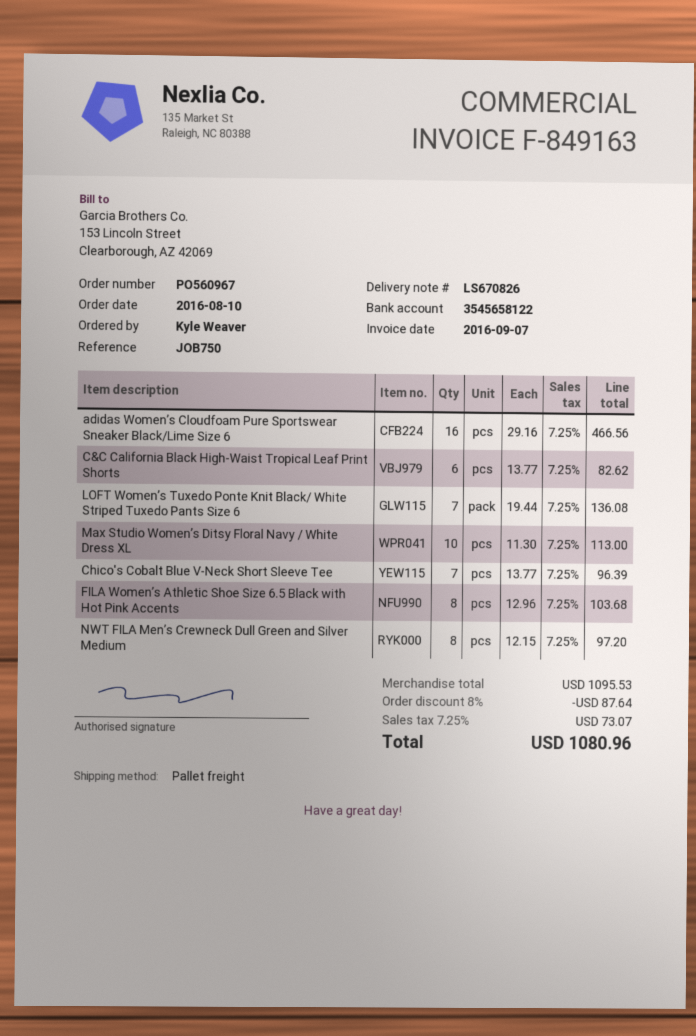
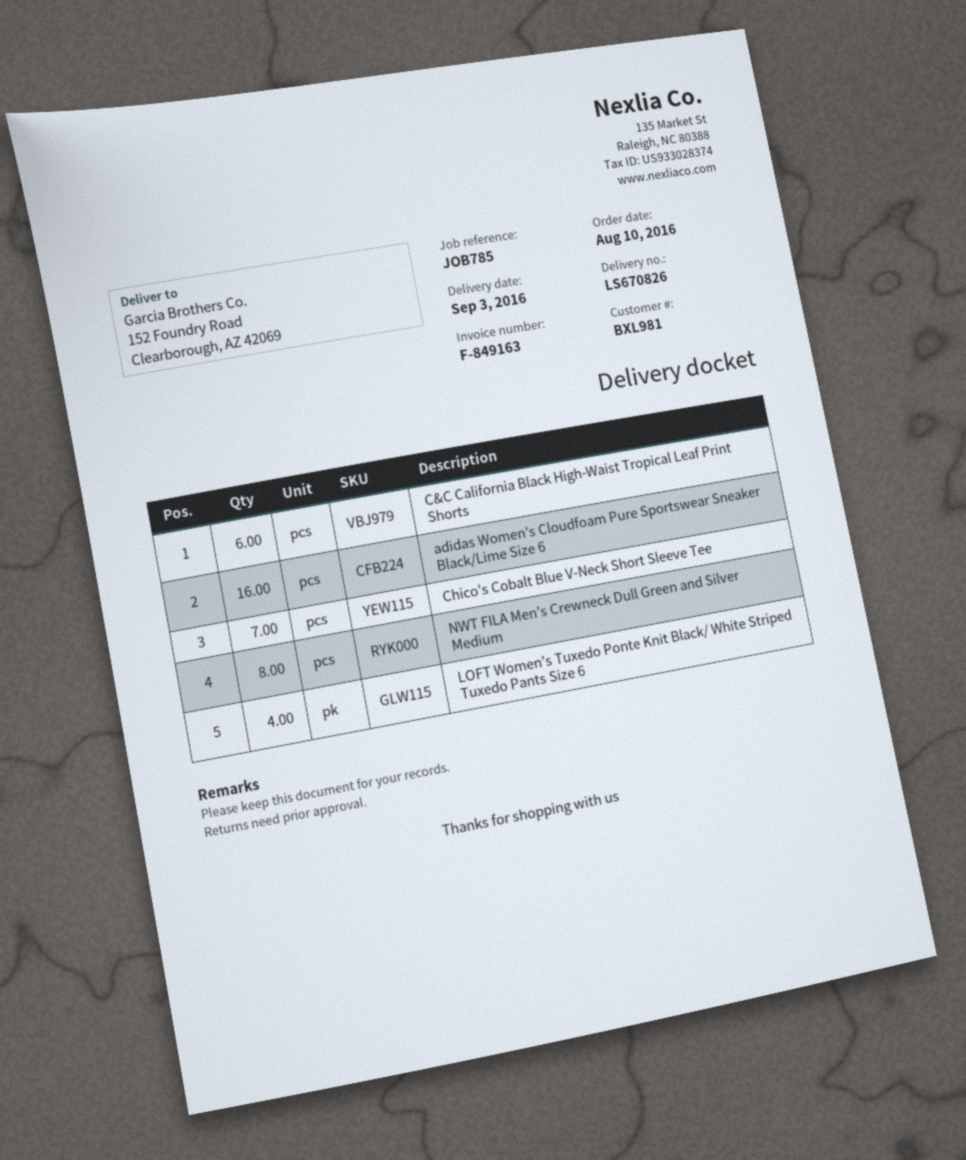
reference: JOB750 -> JOB785
LOFT Women’s Tuxedo Ponte Knit Black/ White Striped Tuxedo Pants Size 6: 7 -> 4
Max Studio Women’s Ditsy Floral Navy / White Dress XL: 10 -> none
FILA Women’s Athletic Shoe Size 6.5 Black with Hot Pink Accents: 8 -> none

